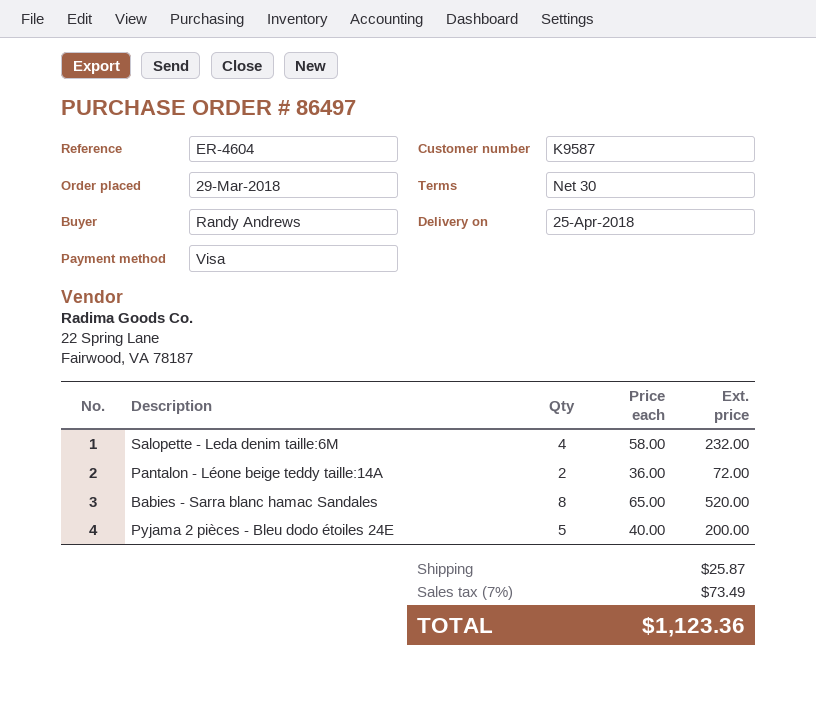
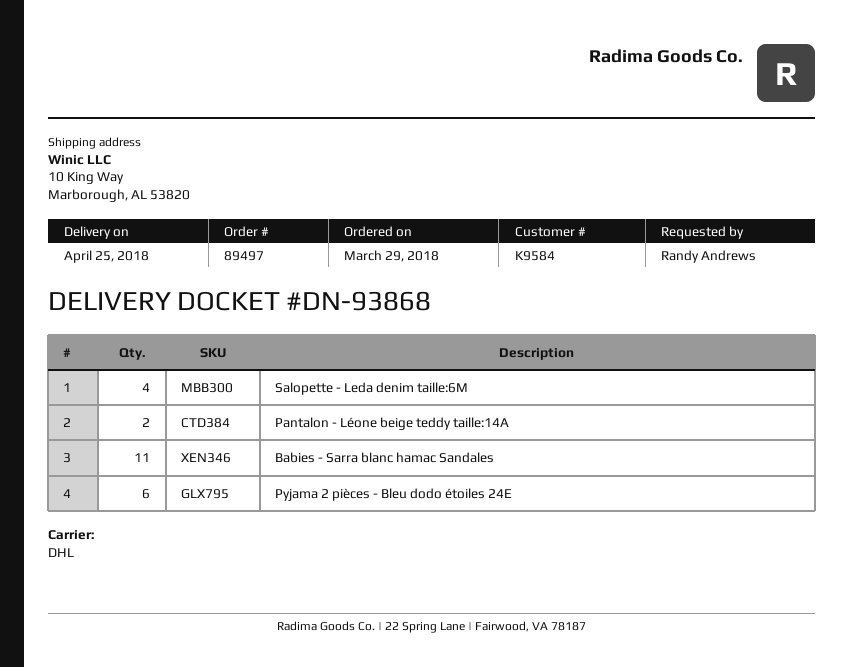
order number: 86497 -> 89497
customer number: K9587 -> K9584
Babies - Sarra blanc hamac Sandales: 8 -> 11
Pyjama 2 pièces - Bleu dodo étoiles 24E: 5 -> 6

